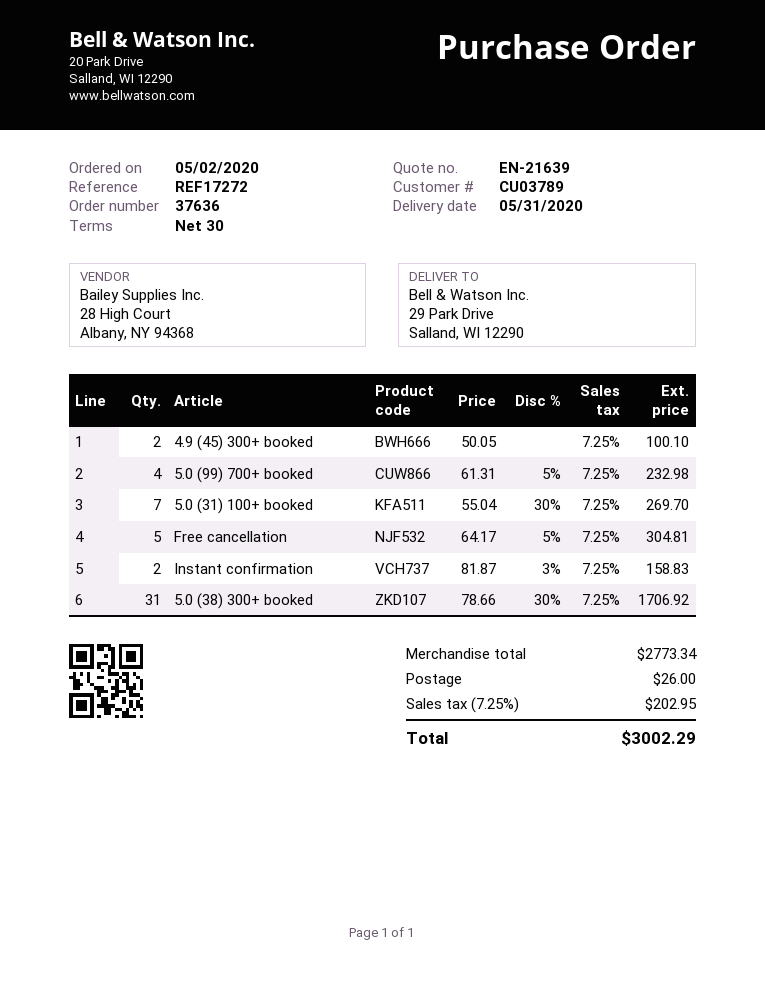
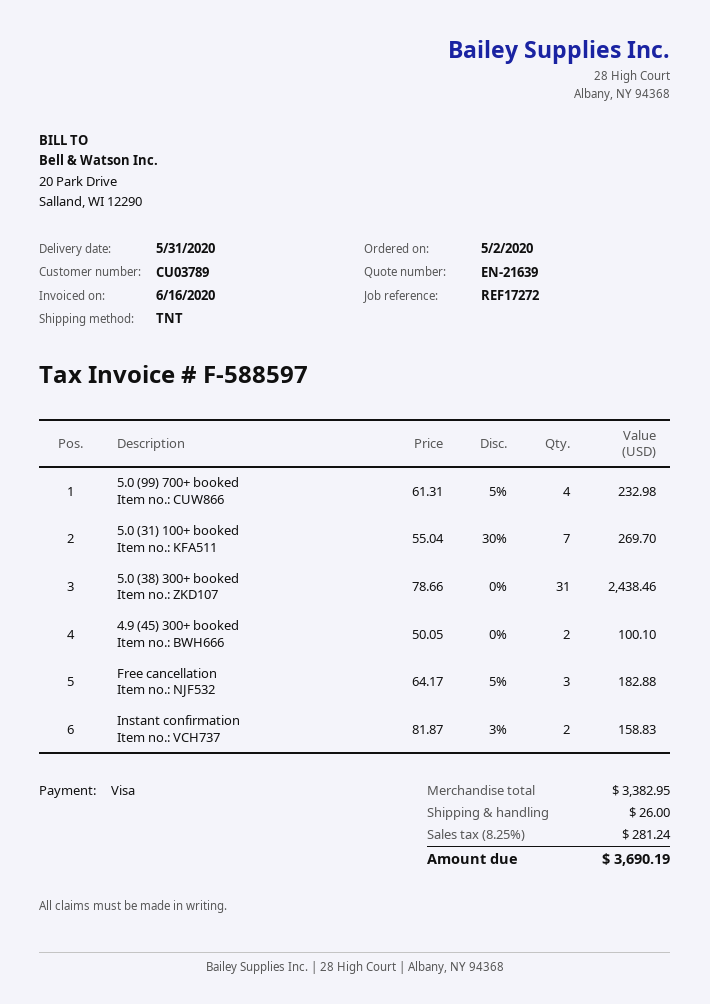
Free cancellation: 5 x 64.17 - 5% = 304.81 -> 3 x 64.17 - 5% = 182.88
5.0 (38) 300+ booked: 31 x 78.66 - 30% = 1706.92 -> 31 x 78.66 = 2438.46
subtotal: 2773.34 -> 3382.95
tax: 7.25% = 202.95 -> 8.25% = 281.24
total: 3002.29 -> 3690.19

